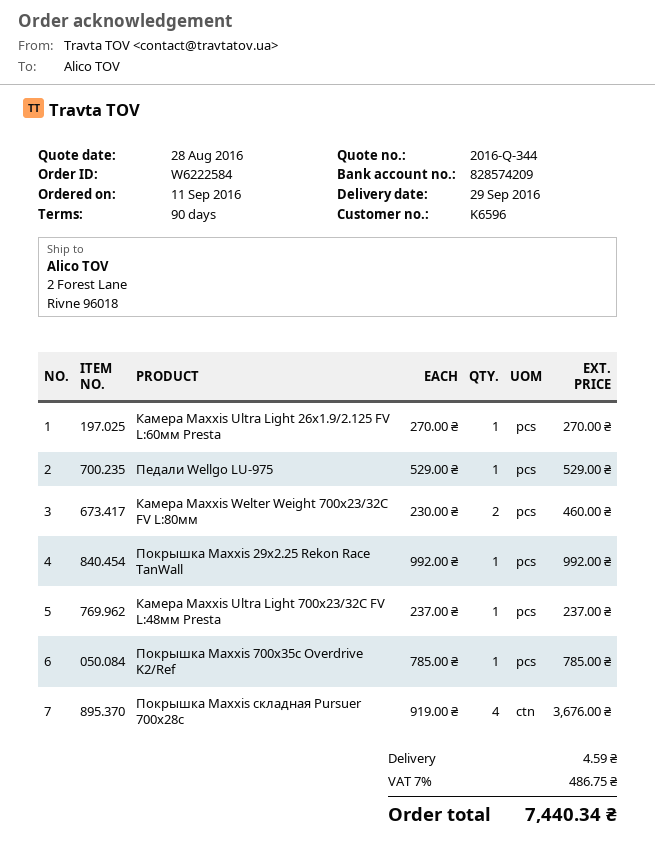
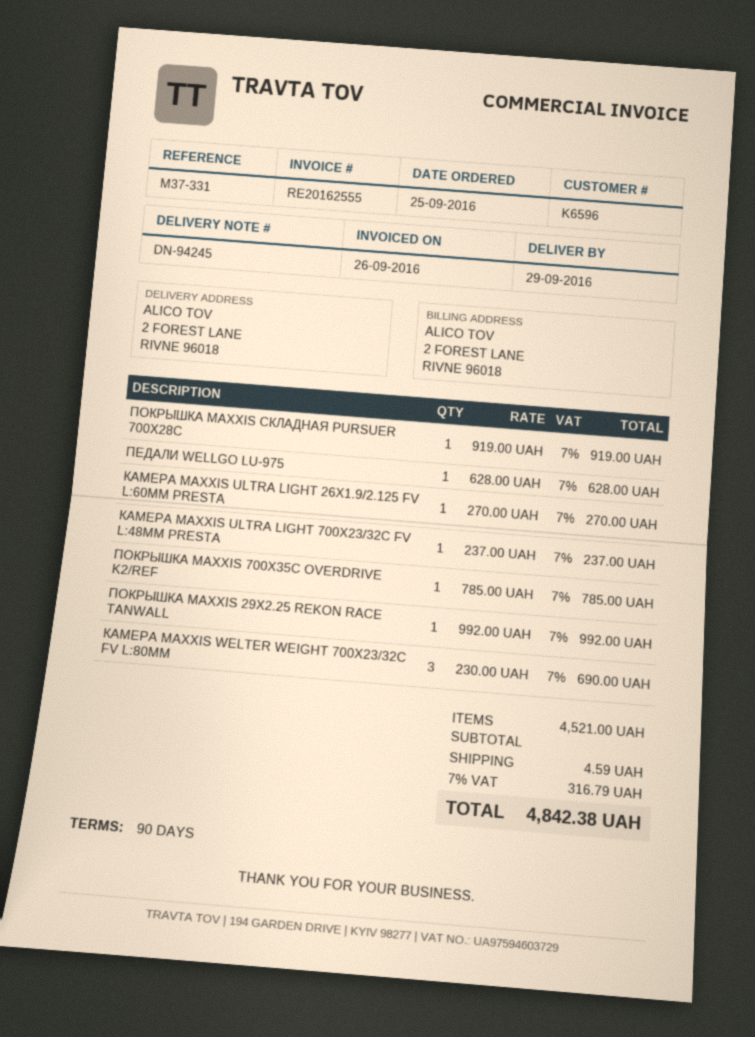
order date: 2016-09-11 -> 2016-09-25
Педали Wellgo LU-975: 1 x 529.00 = 529.00 -> 1 x 628.00 = 628.00
Камера Maxxis Welter Weight 700x23/32C FV L:80мм: 2 x 230.00 = 460.00 -> 3 x 230.00 = 690.00
Покрышка Maxxis складная Pursuer 700x28c: 4 x 919.00 = 3676.00 -> 1 x 919.00 = 919.00
tax: 7% = 486.75 -> 7% = 316.79
total: 7440.34 -> 4842.38

